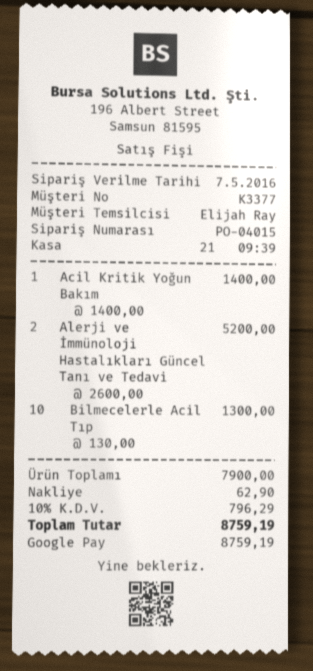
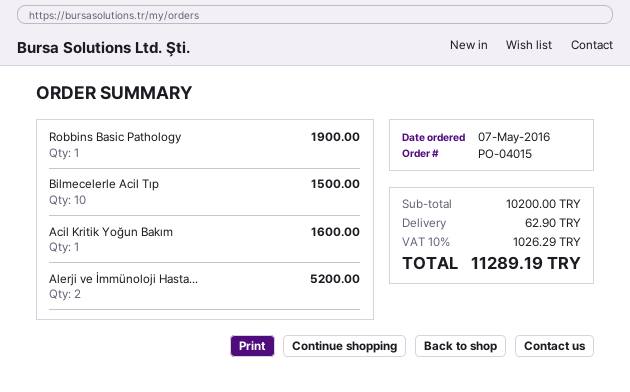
Acil Kritik Yoğun Bakım: 1 for 1400.00 -> 1 for 1600.00
Bilmecelerle Acil Tıp: 10 for 1300.00 -> 10 for 1500.00
Robbins Basic Pathology: none -> 1 for 1900.00
subtotal: 7900.00 -> 10200.00
tax: 10% = 796.29 -> 10% = 1026.29
total: 8759.19 -> 11289.19

